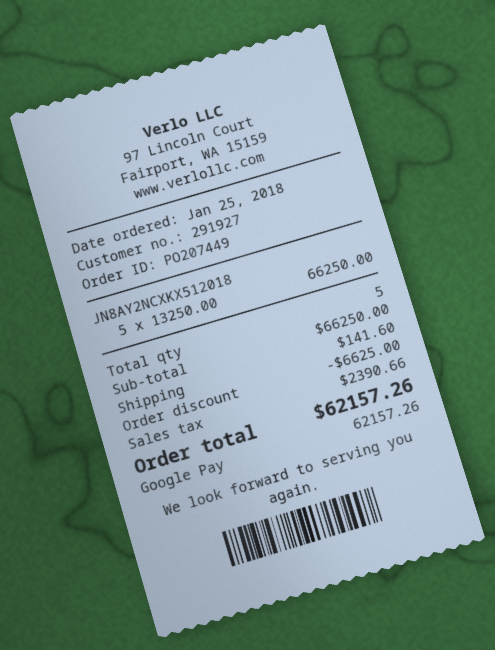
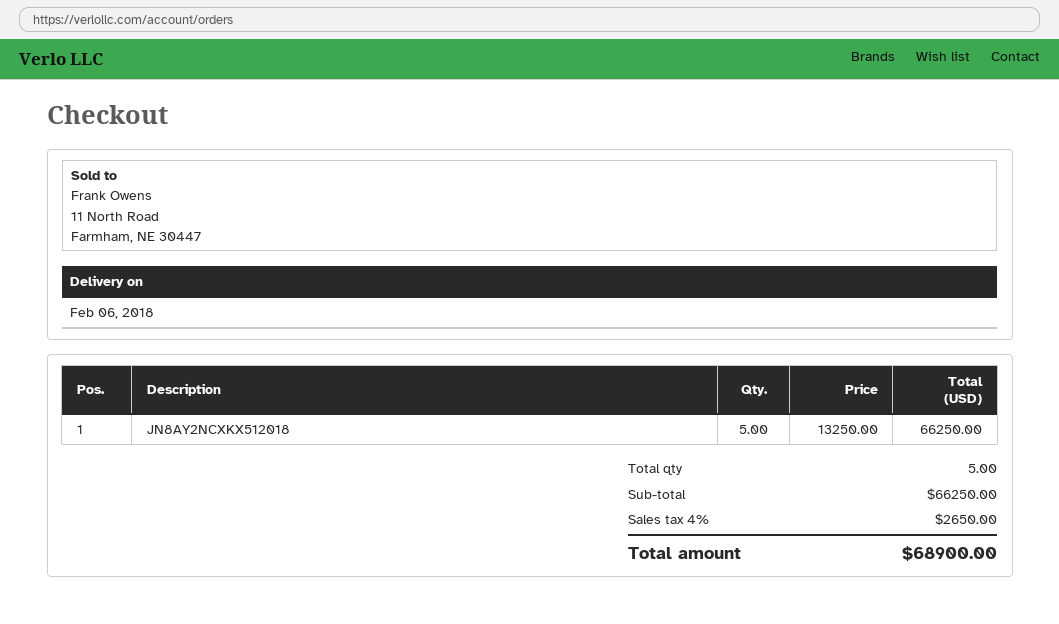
discount: 6625.00 -> none
shipping: 141.60 -> none
tax: 2390.66 -> 2650.00
total: 62157.26 -> 68900.00

